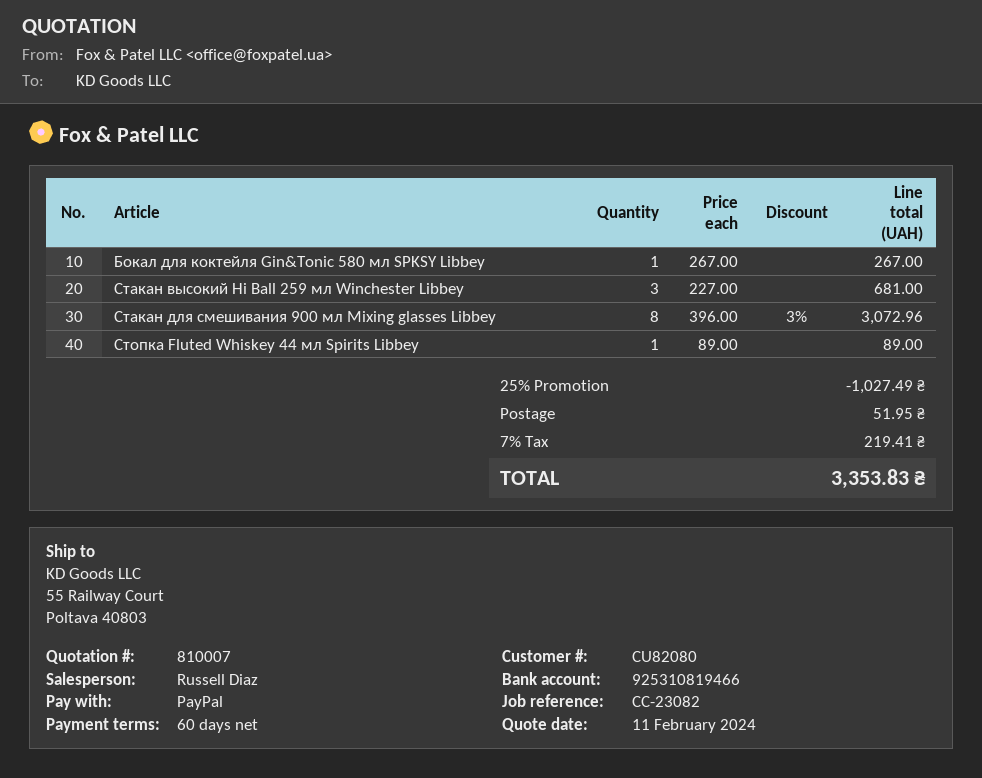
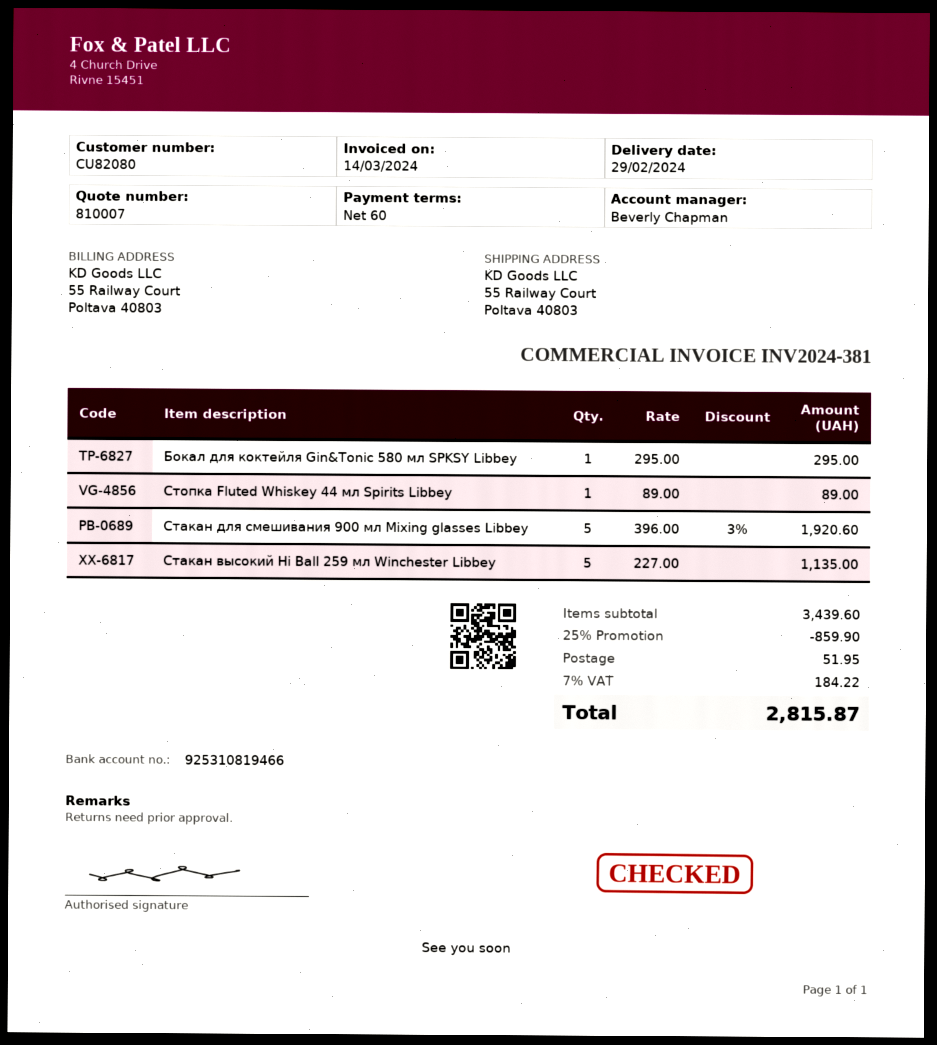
sales rep: Russell Diaz -> Beverly Chapman
Бокал для коктейля Gin&Tonic 580 мл SPKSY Libbey: 1 x 267.00 = 267.00 -> 1 x 295.00 = 295.00
Стакан высокий Hi Ball 259 мл Winchester Libbey: 3 x 227.00 = 681.00 -> 5 x 227.00 = 1135.00
Стакан для смешивания 900 мл Mixing glasses Libbey: 8 x 396.00 - 3% = 3072.96 -> 5 x 396.00 - 3% = 1920.60
discount: 25% = 1027.49 -> 25% = 859.90
tax: 7% = 219.41 -> 7% = 184.22
total: 3353.83 -> 2815.87

